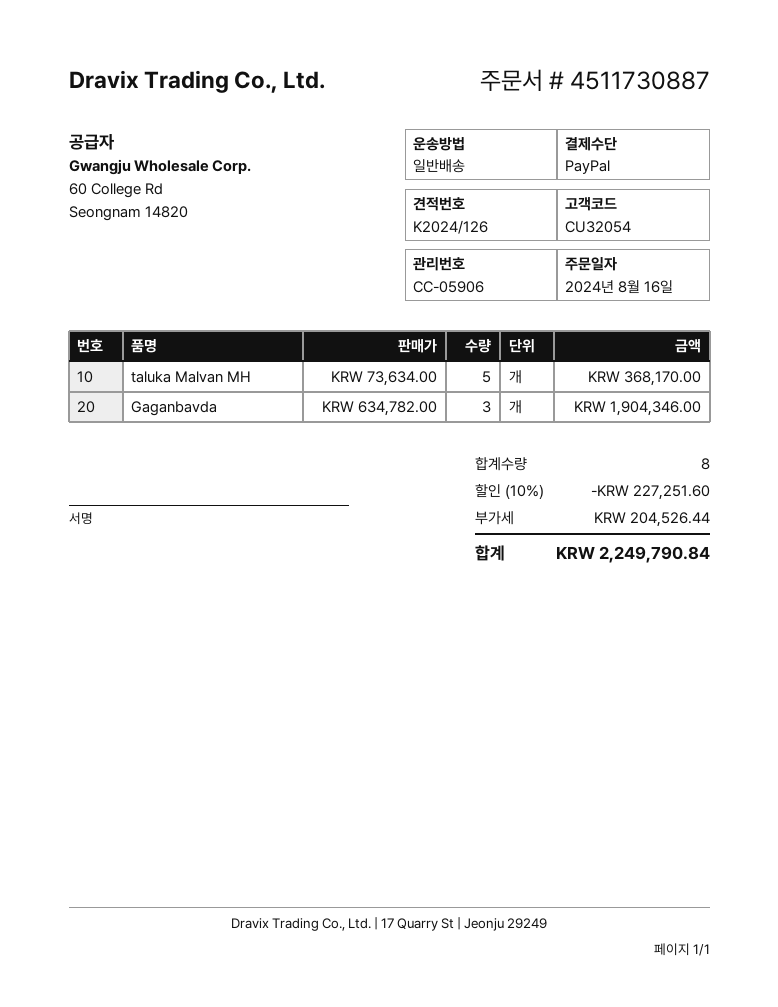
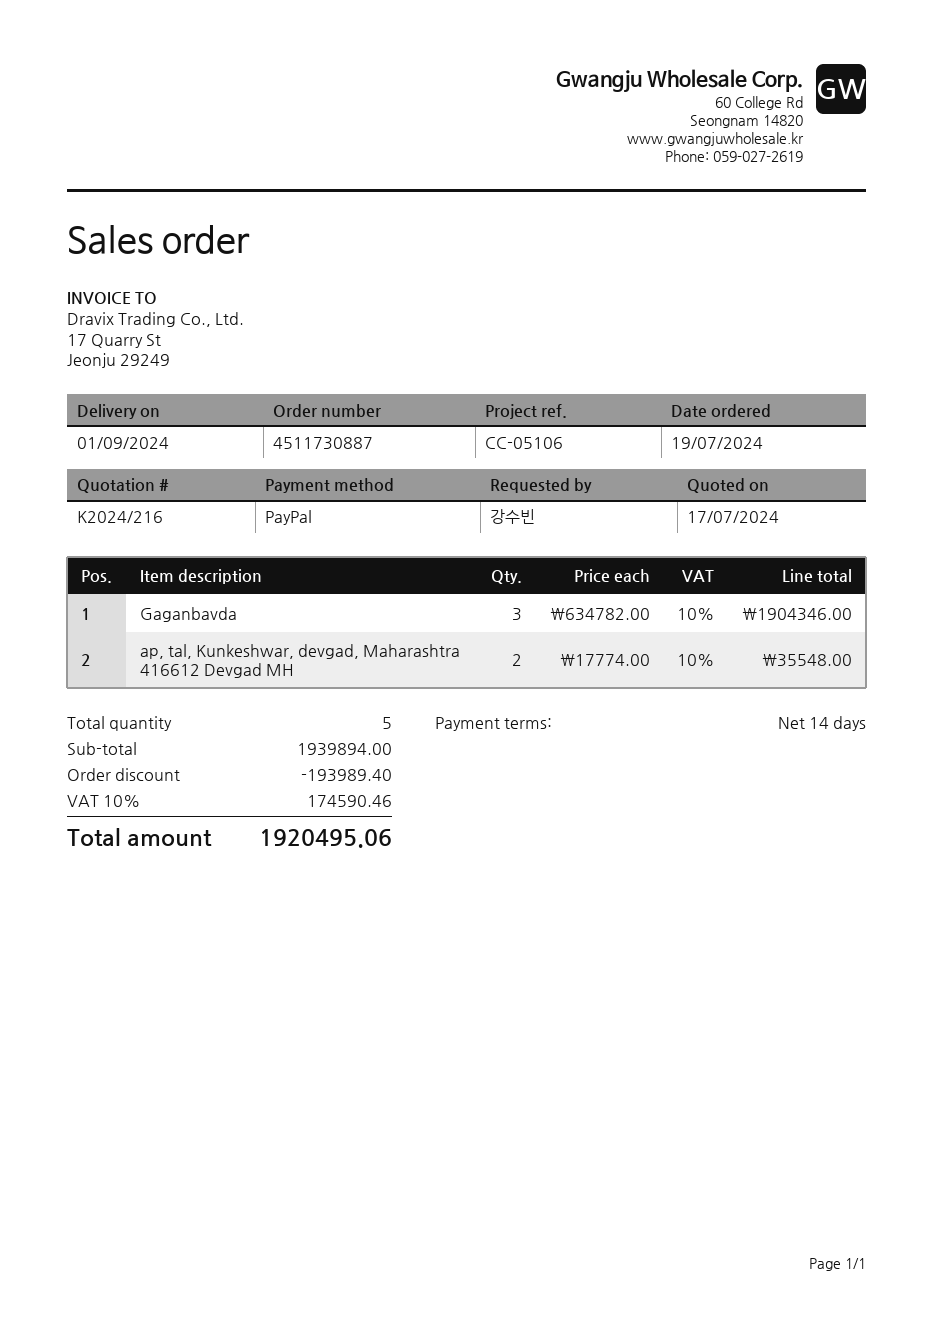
quote number: K2024/126 -> K2024/216
order date: 2024-08-16 -> 2024-07-19
reference: CC-05906 -> CC-05106
taluka Malvan MH: 5 x 73634.00 = 368170.00 -> none
ap, tal, Kunkeshwar, devgad, Maharashtra 416612 Devgad MH: none -> 2 x 17774.00 = 35548.00
total quantity: 8 -> 5
discount: 227251.60 -> 193989.40
tax: 204526.44 -> 174590.46
total: 2249790.84 -> 1920495.06

